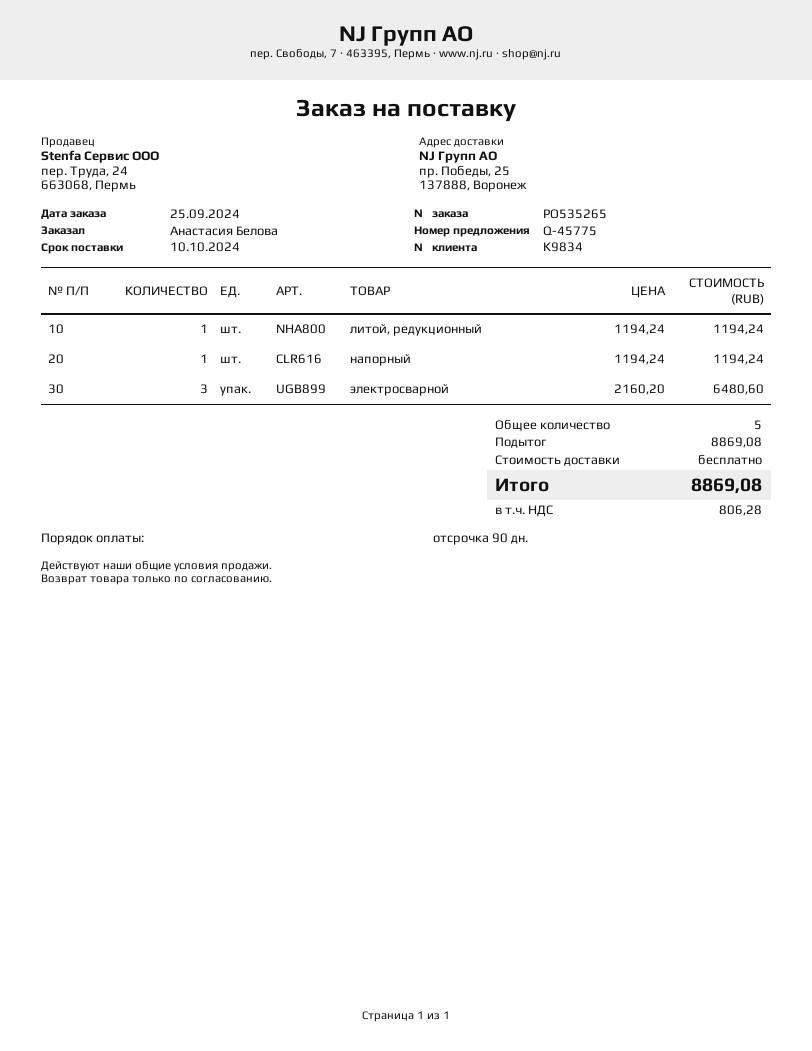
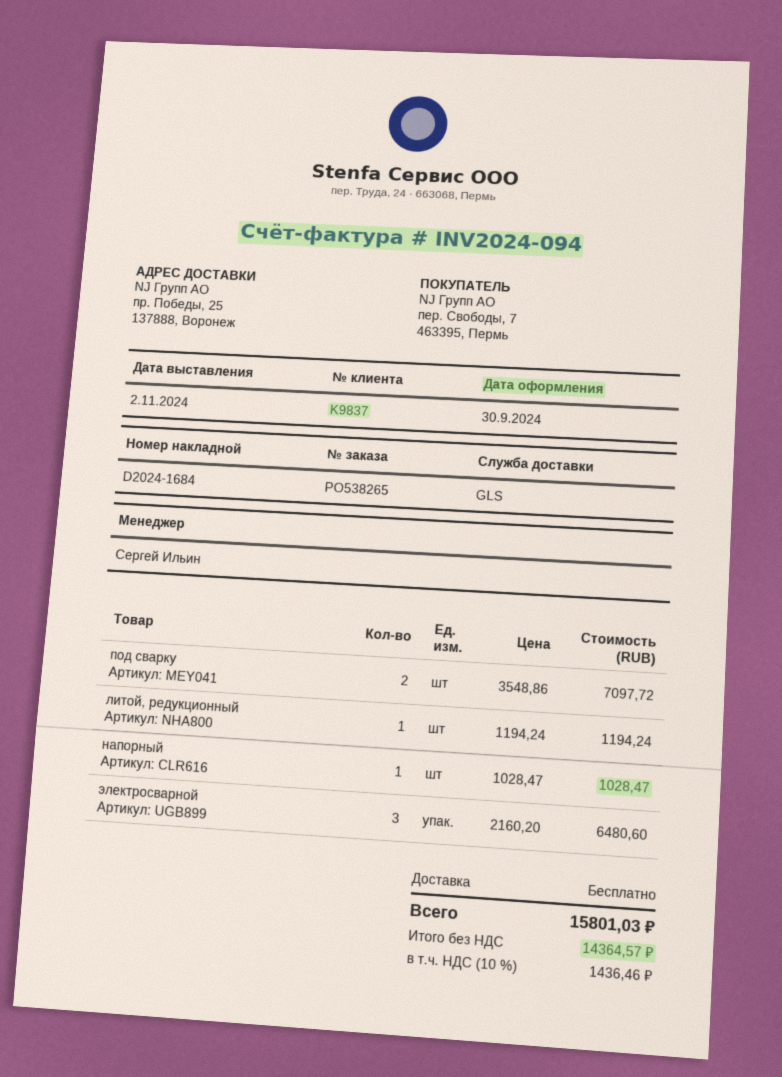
order number: PO535265 -> PO538265
order date: 2024-09-25 -> 2024-09-30
customer number: K9834 -> K9837
напорный: 1 x 1194.24 = 1194.24 -> 1 x 1028.47 = 1028.47
под сварку: none -> 2 x 3548.86 = 7097.72
tax: 806.28 -> 1436.46
total: 8869.08 -> 15801.03

